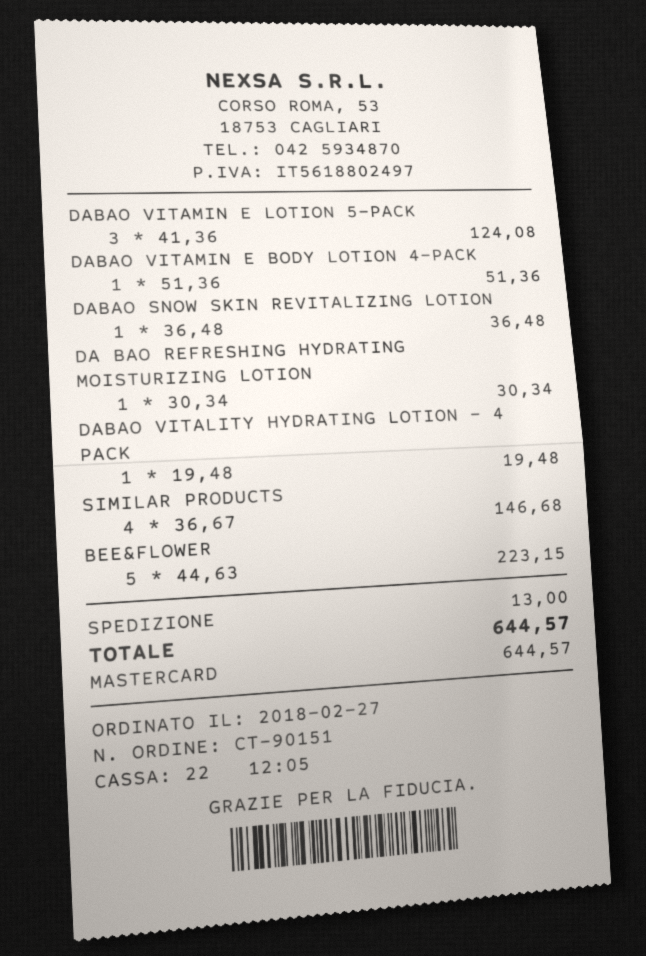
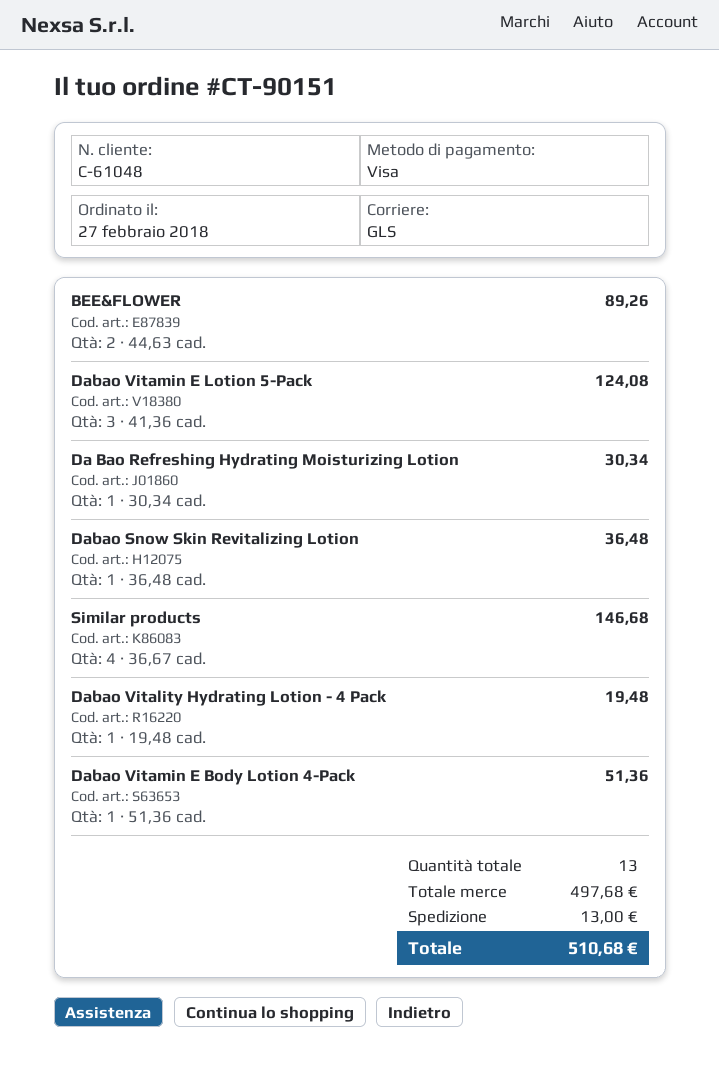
payment method: Mastercard -> Visa
BEE&FLOWER: 5 x 44.63 = 223.15 -> 2 x 44.63 = 89.26
total: 644.57 -> 510.68

